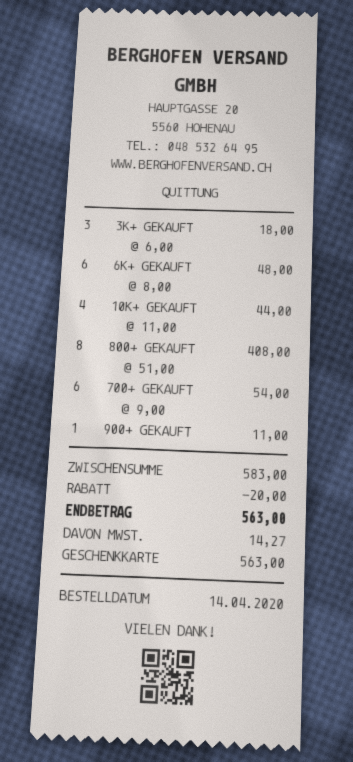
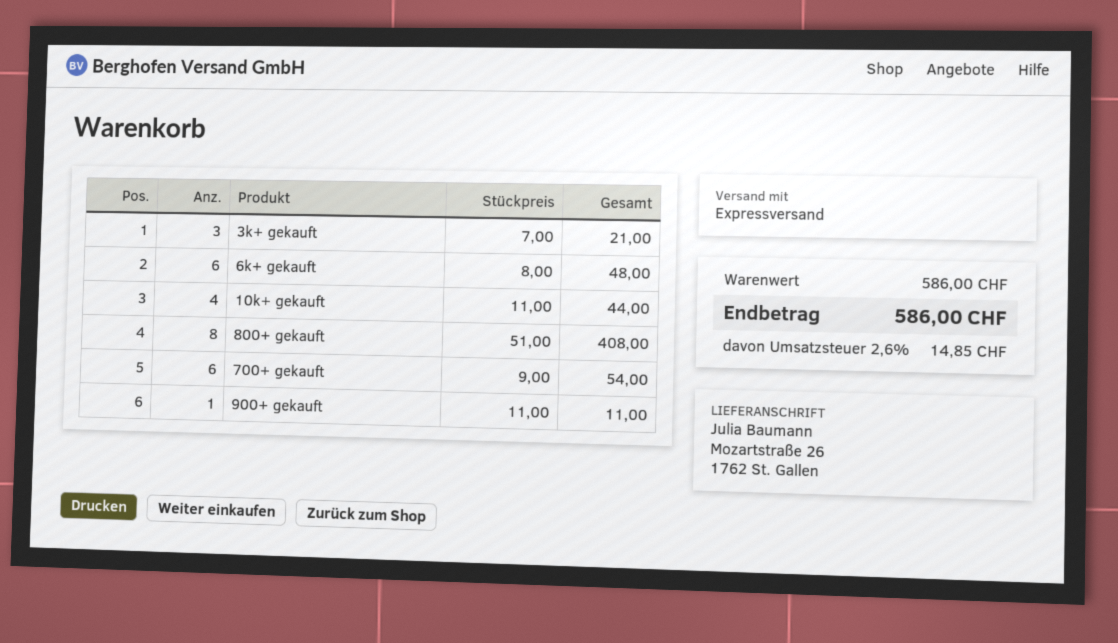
3K+ GEKAUFT: 3 x 6.00 = 18.00 -> 3 x 7.00 = 21.00
subtotal: 583.00 -> 586.00
discount: 20.00 -> none
tax: 14.27 -> 14.85
total: 563.00 -> 586.00

